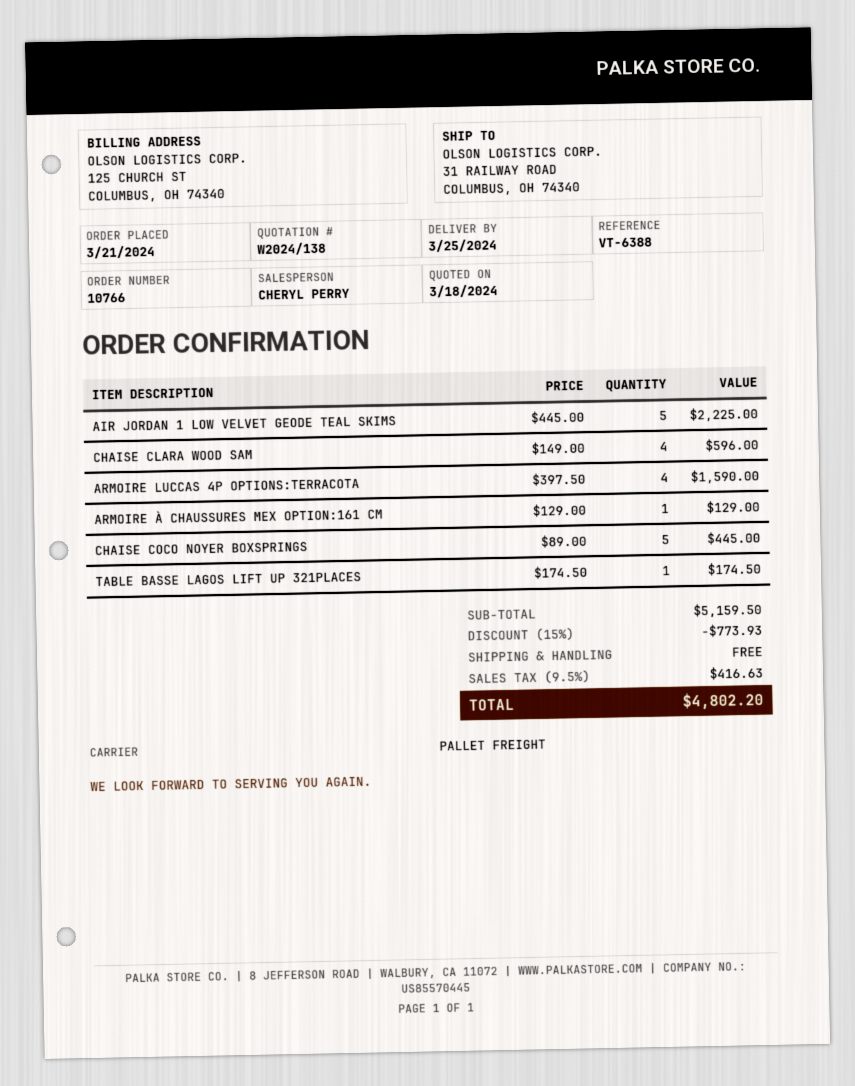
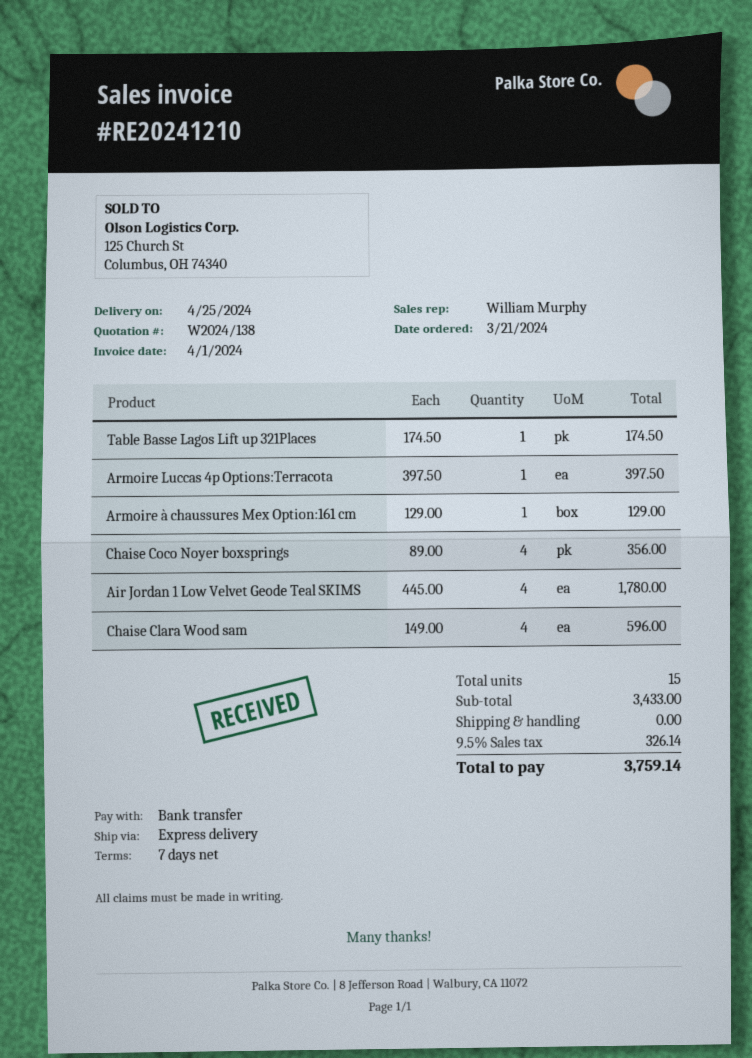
delivery date: 2024-03-25 -> 2024-04-25
sales rep: CHERYL PERRY -> William Murphy
shipping method: pallet freight -> express
AIR JORDAN 1 LOW VELVET GEODE TEAL SKIMS: 5 x 445.00 = 2225.00 -> 4 x 445.00 = 1780.00
ARMOIRE LUCCAS 4P OPTIONS:TERRACOTA: 4 x 397.50 = 1590.00 -> 1 x 397.50 = 397.50
CHAISE COCO NOYER BOXSPRINGS: 5 x 89.00 = 445.00 -> 4 x 89.00 = 356.00
subtotal: 5159.50 -> 3433.00
discount: 15% = 773.93 -> none
tax: 9.5% = 416.63 -> 9.5% = 326.14
total: 4802.20 -> 3759.14

